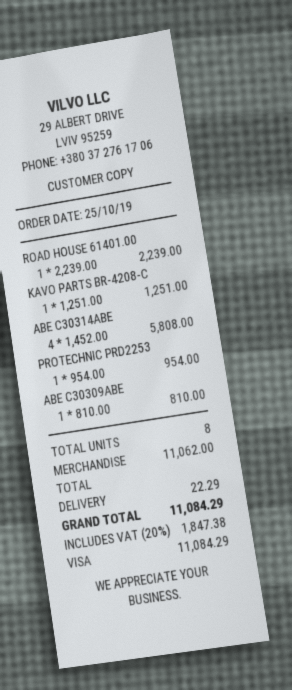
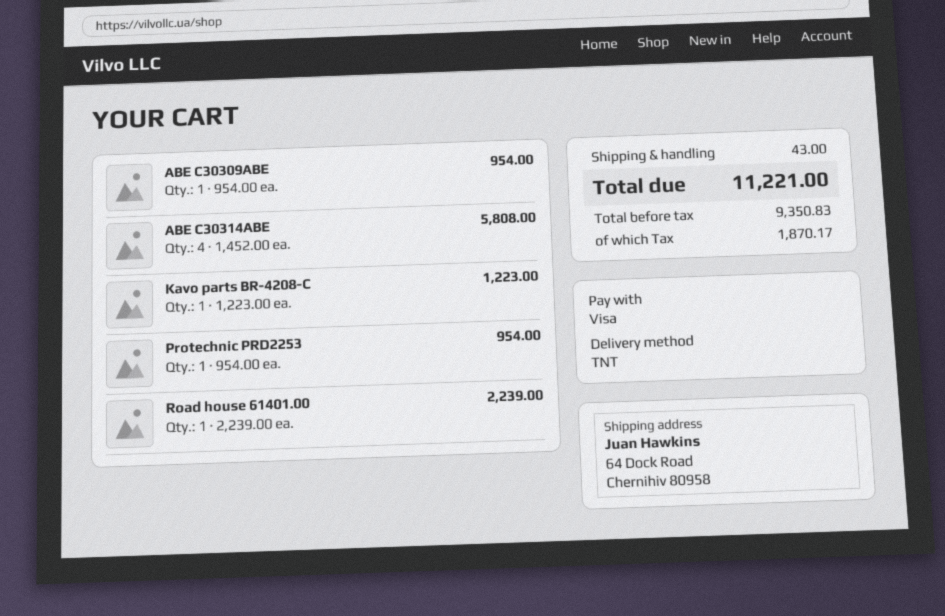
KAVO PARTS BR-4208-C: 1 x 1251.00 = 1251.00 -> 1 x 1223.00 = 1223.00
ABE C30309ABE: 1 x 810.00 = 810.00 -> 1 x 954.00 = 954.00
shipping: 22.29 -> 43.00
tax: 1847.38 -> 1870.17
total: 11084.29 -> 11221.00

